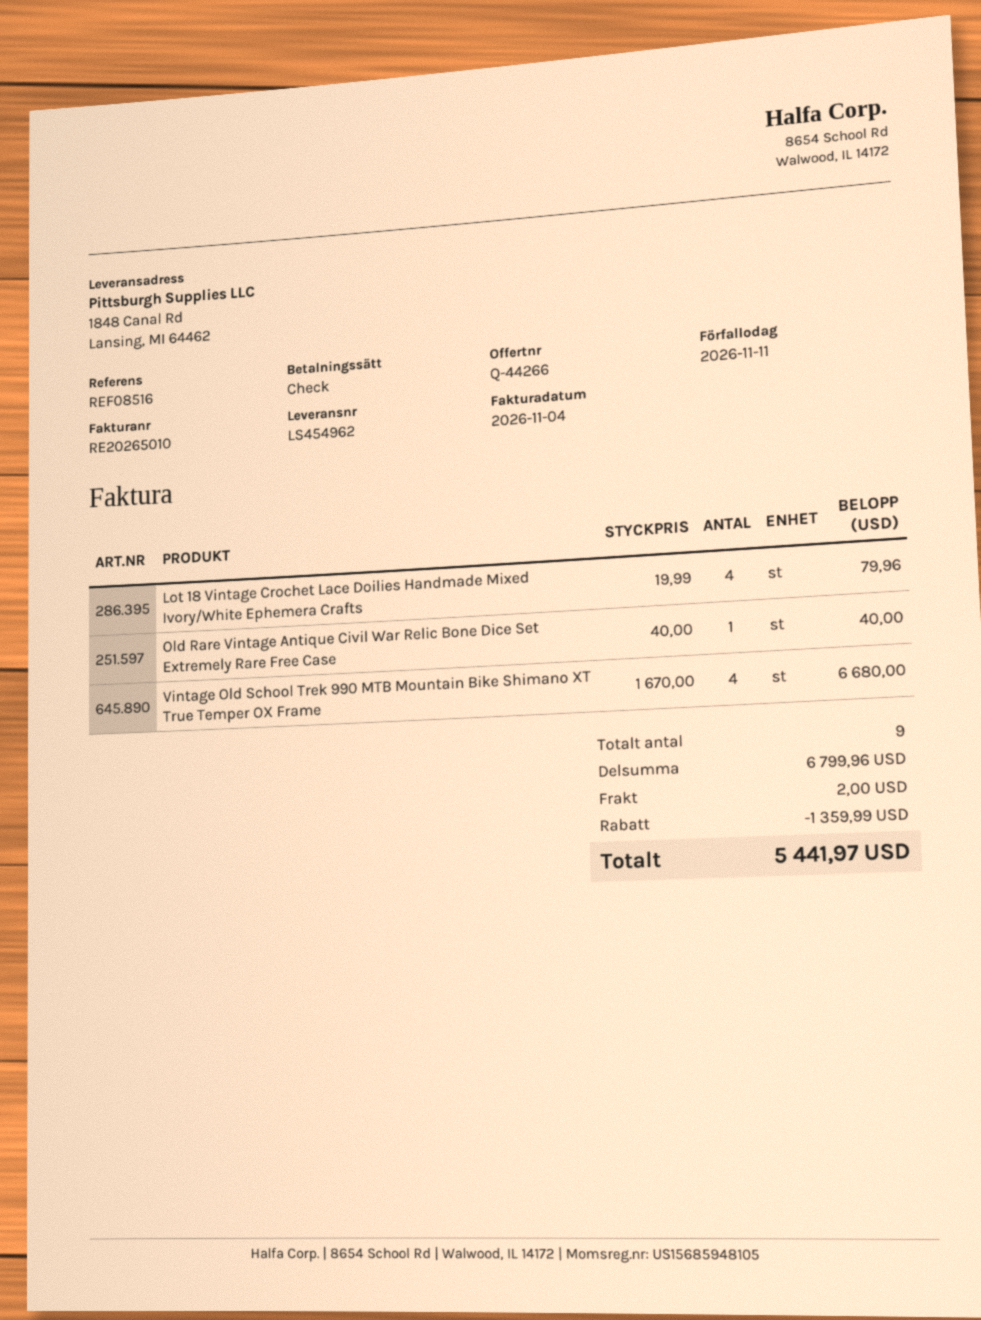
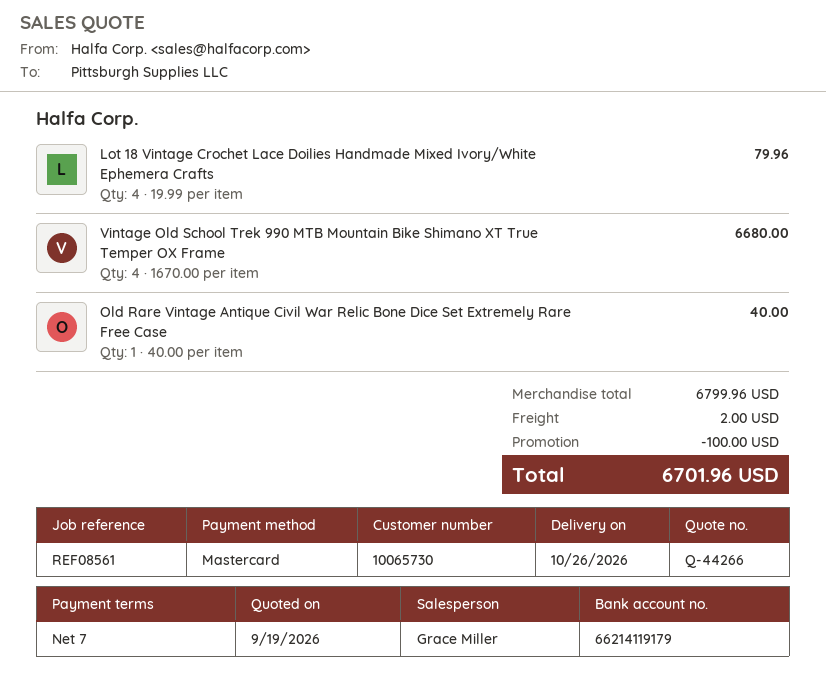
reference: REF08516 -> REF08561
payment method: cheque -> Mastercard
discount: 1359.99 -> 100.00
total: 5441.97 -> 6701.96

